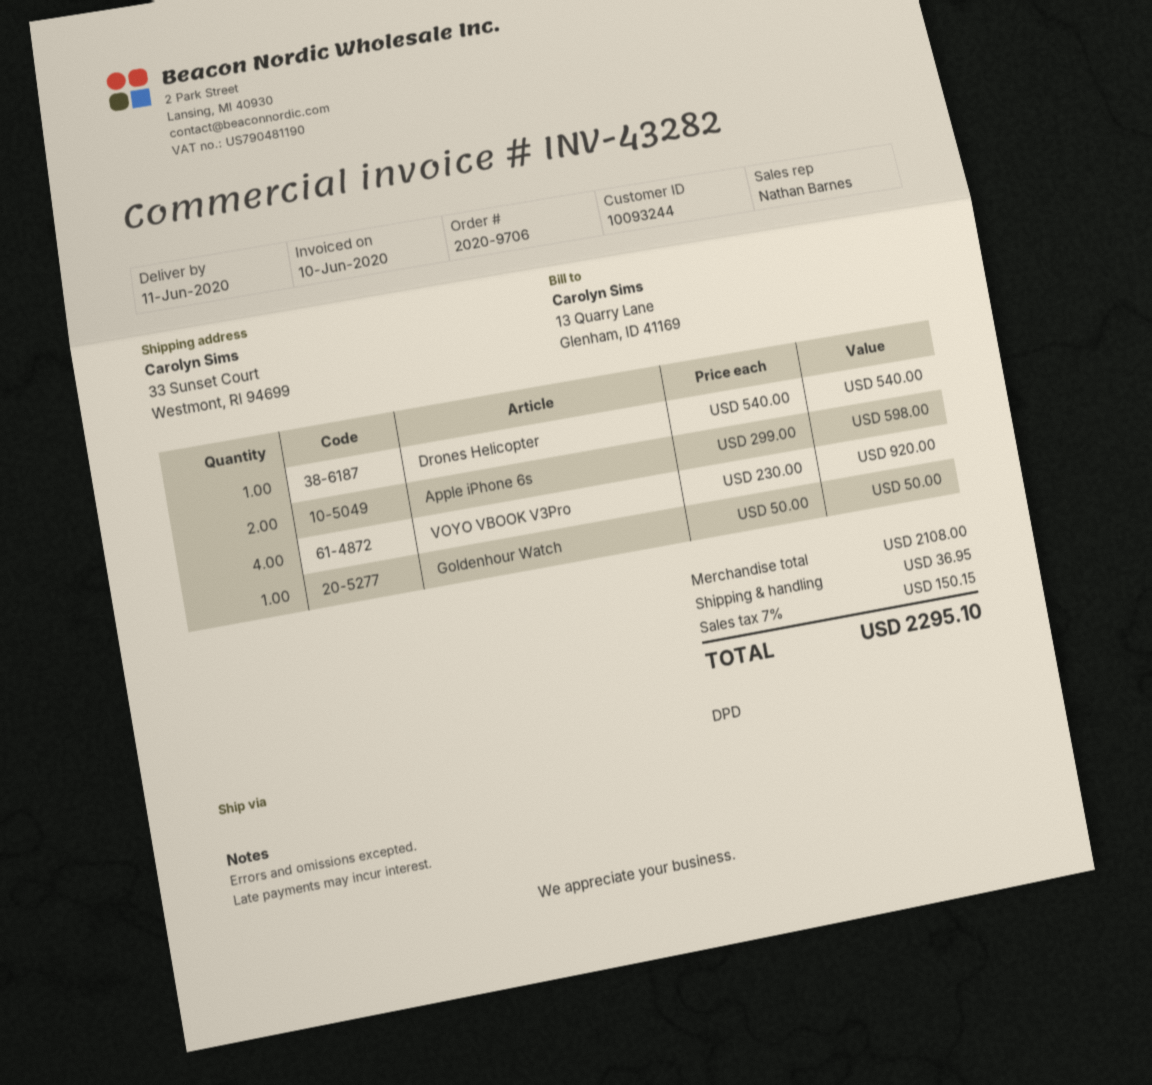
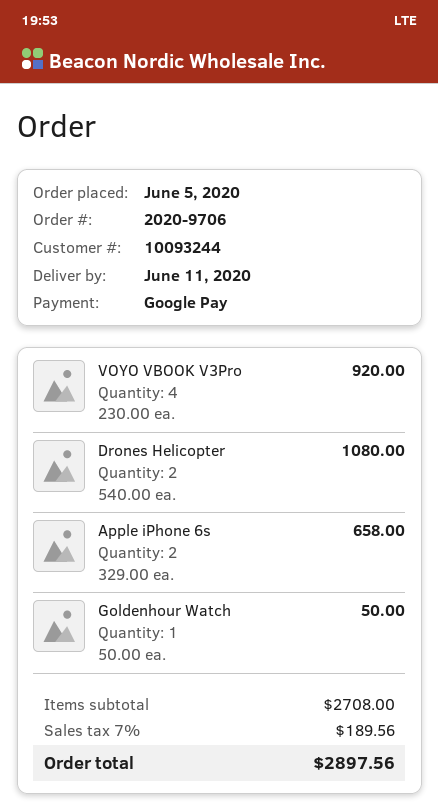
Drones Helicopter: 1 x 540.00 = 540.00 -> 2 x 540.00 = 1080.00
Apple iPhone 6s: 2 x 299.00 = 598.00 -> 2 x 329.00 = 658.00
subtotal: 2108.00 -> 2708.00
shipping: 36.95 -> none
tax: 7% = 150.15 -> 7% = 189.56
total: 2295.10 -> 2897.56

